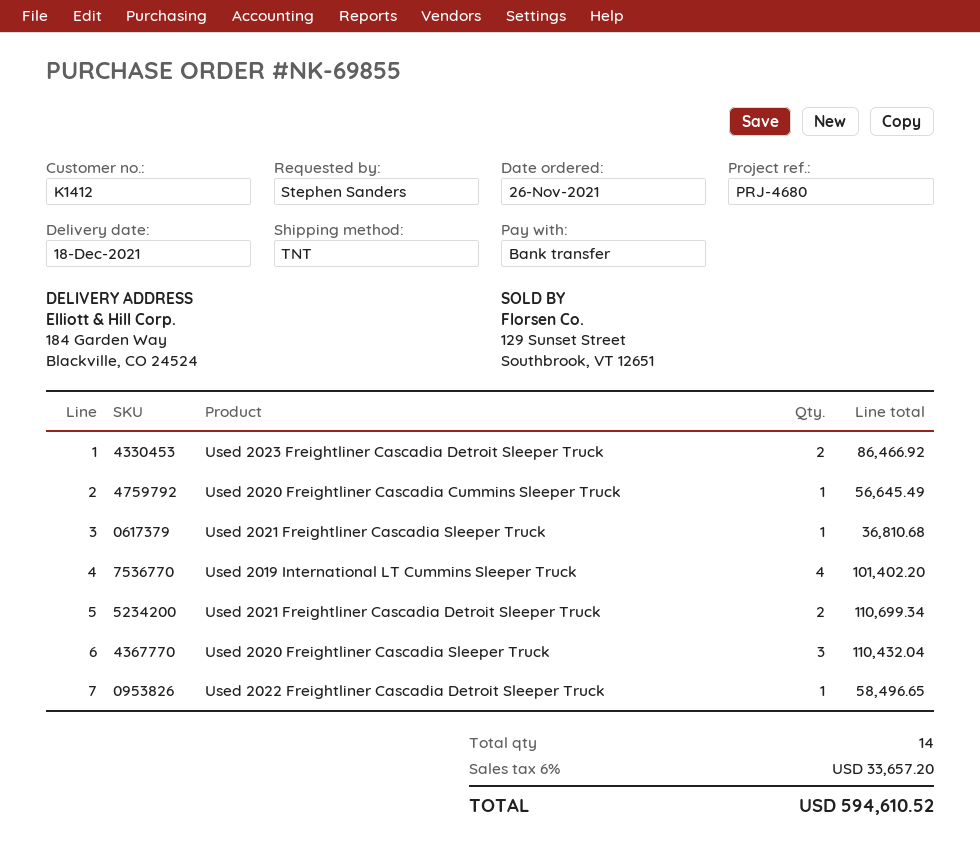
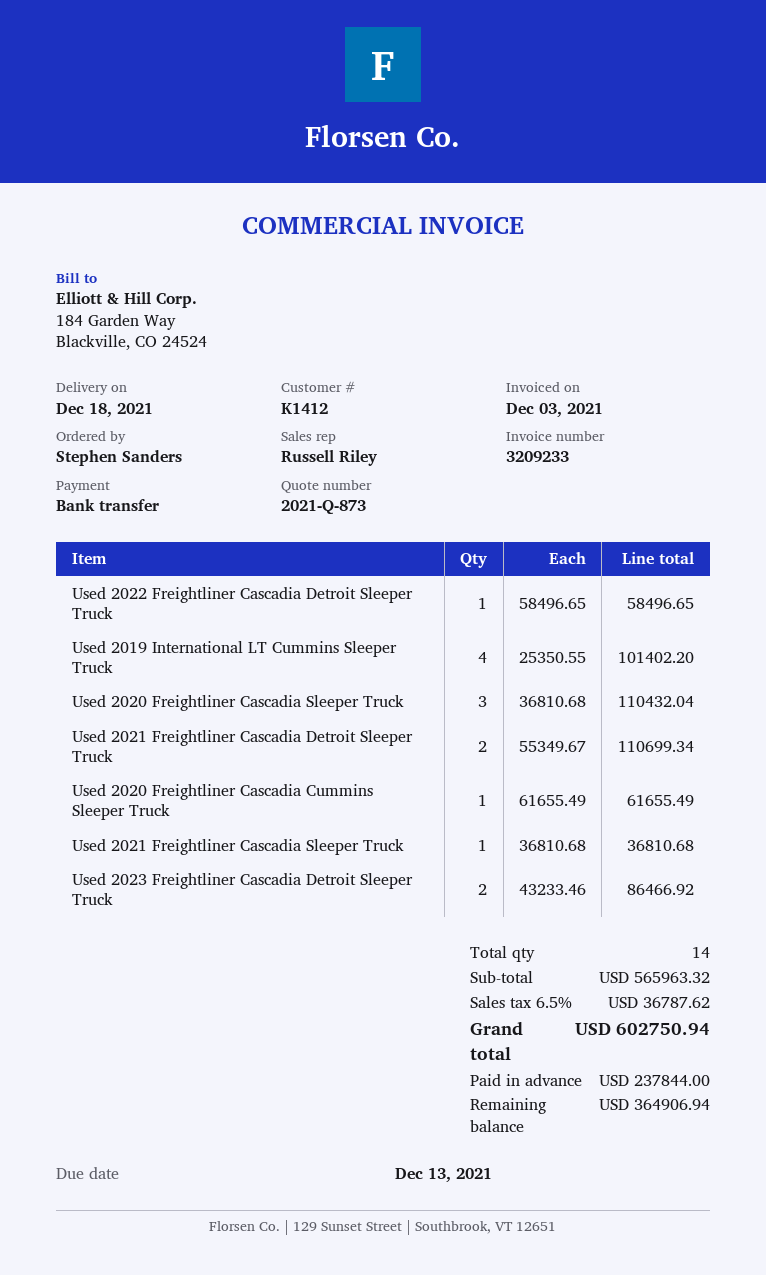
Used 2020 Freightliner Cascadia Cummins Sleeper Truck: 1 for 56645.49 -> 1 for 61655.49
tax: 6% = 33657.20 -> 6.5% = 36787.62
total: 594610.52 -> 602750.94

